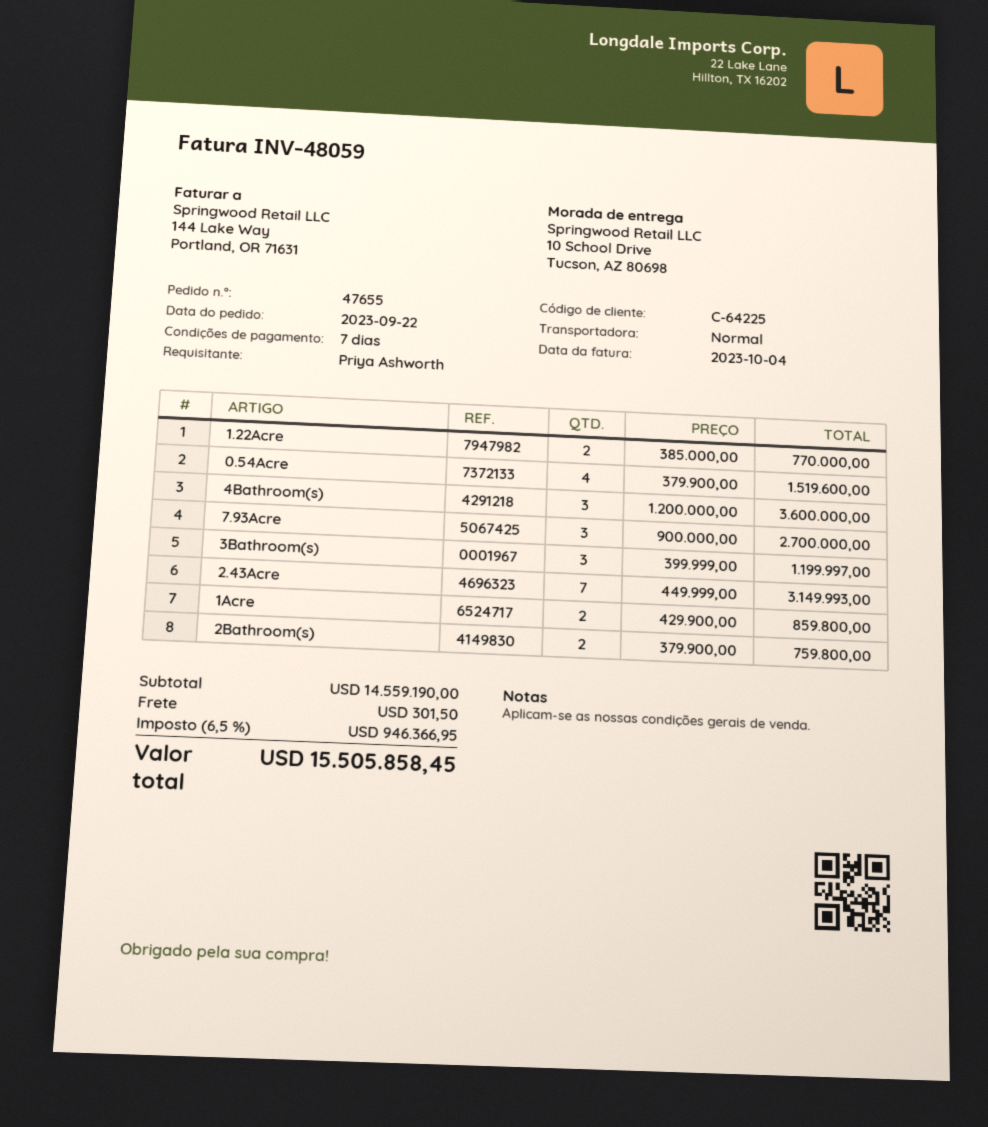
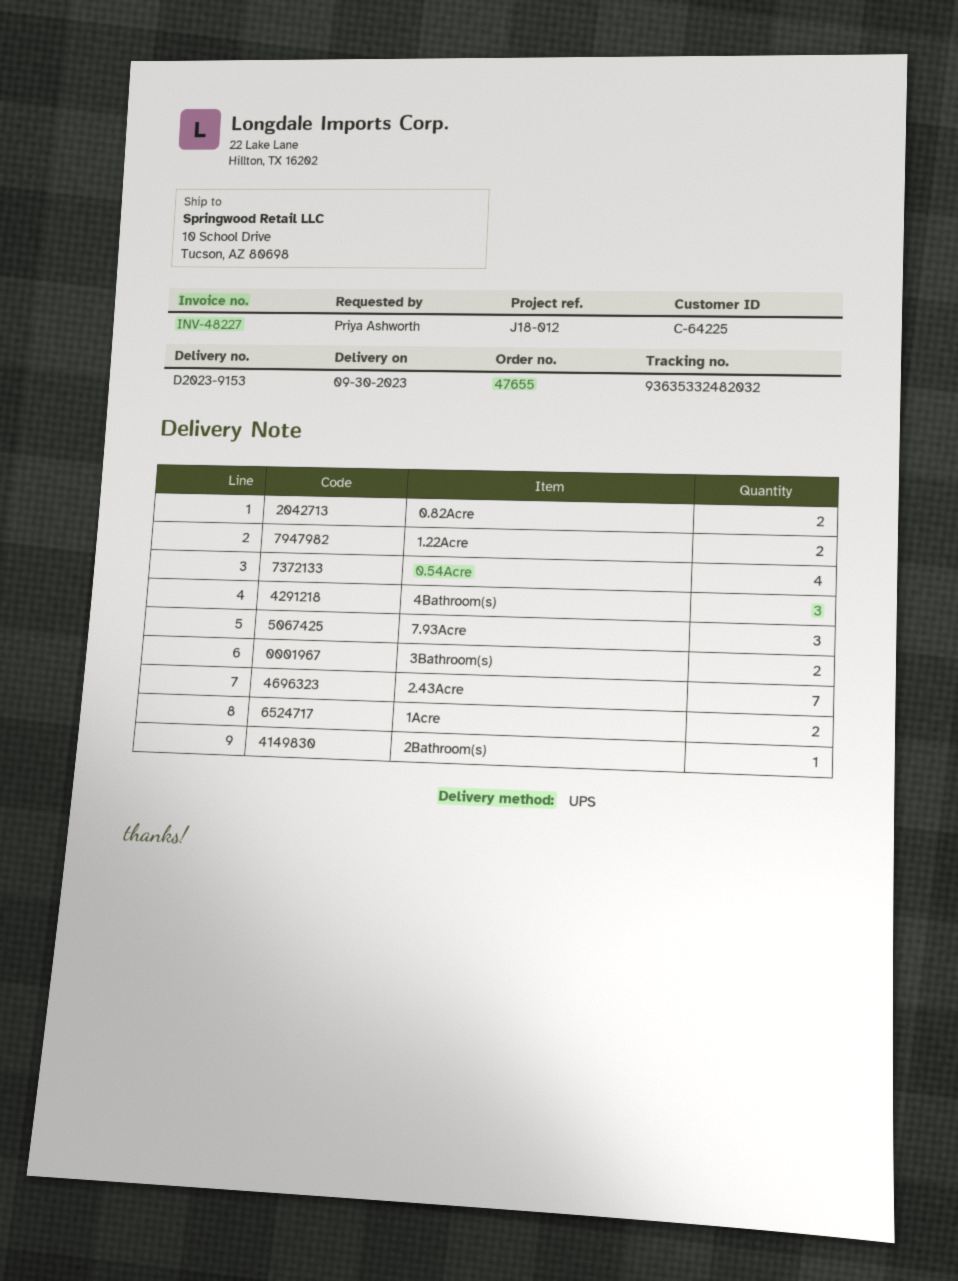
invoice number: INV-48059 -> INV-48227
shipping method: standard -> UPS
3Bathroom(s): 3 -> 2
2Bathroom(s): 2 -> 1
0.82Acre: none -> 2

